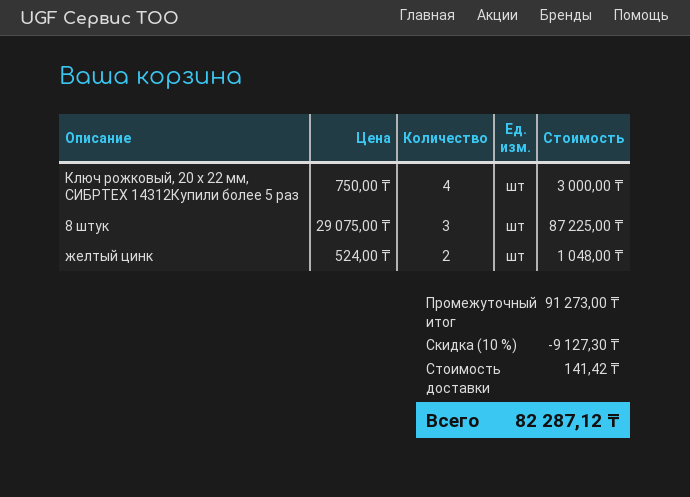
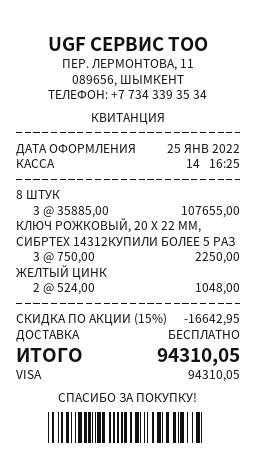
Ключ рожковый, 20 х 22 мм, СИБРТЕХ 14312Купили более 5 раз: 4 x 750.00 = 3000.00 -> 3 x 750.00 = 2250.00
8 штук: 3 x 29075.00 = 87225.00 -> 3 x 35885.00 = 107655.00
discount: 10% = 9127.30 -> 15% = 16642.95
shipping: 141.42 -> 0.00
total: 82287.12 -> 94310.05

